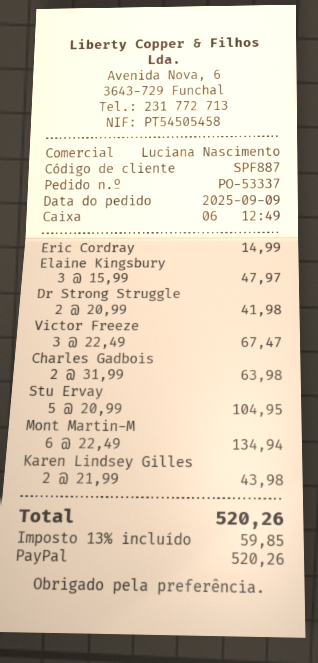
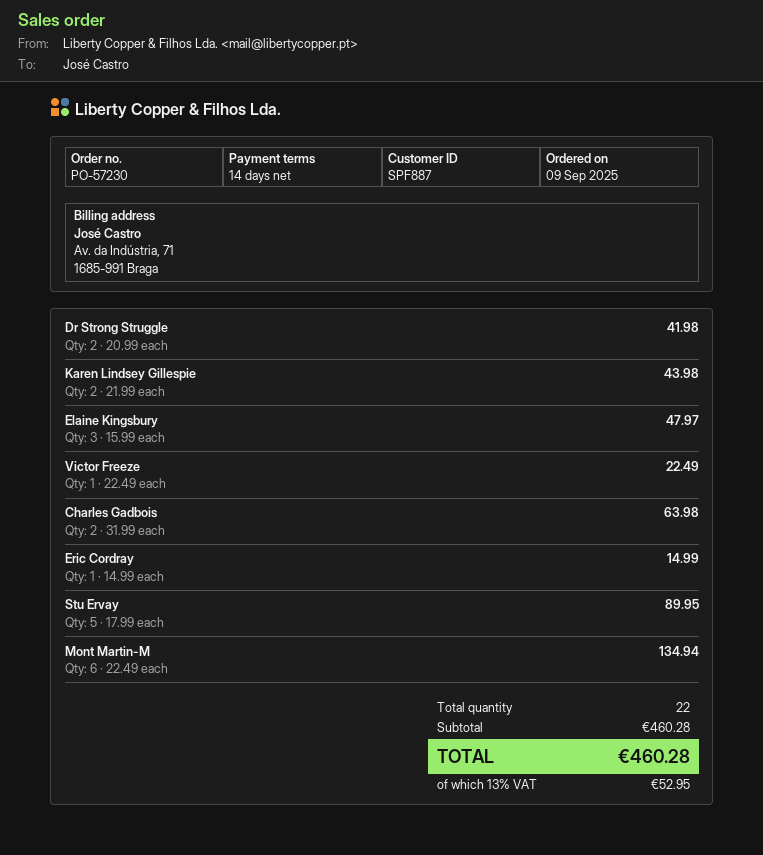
order number: PO-53337 -> PO-57230
Victor Freeze: 3 x 22.49 = 67.47 -> 1 x 22.49 = 22.49
Stu Ervay: 5 x 20.99 = 104.95 -> 5 x 17.99 = 89.95
tax: 13% = 59.85 -> 13% = 52.95
total: 520.26 -> 460.28

